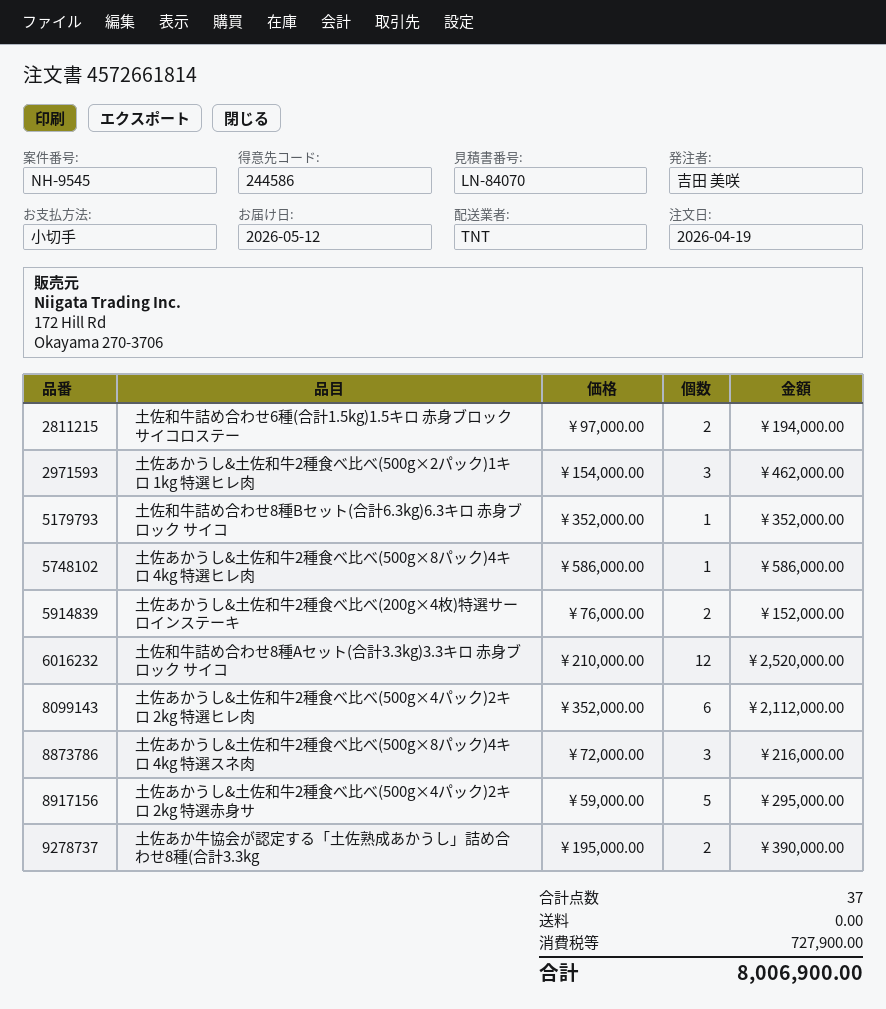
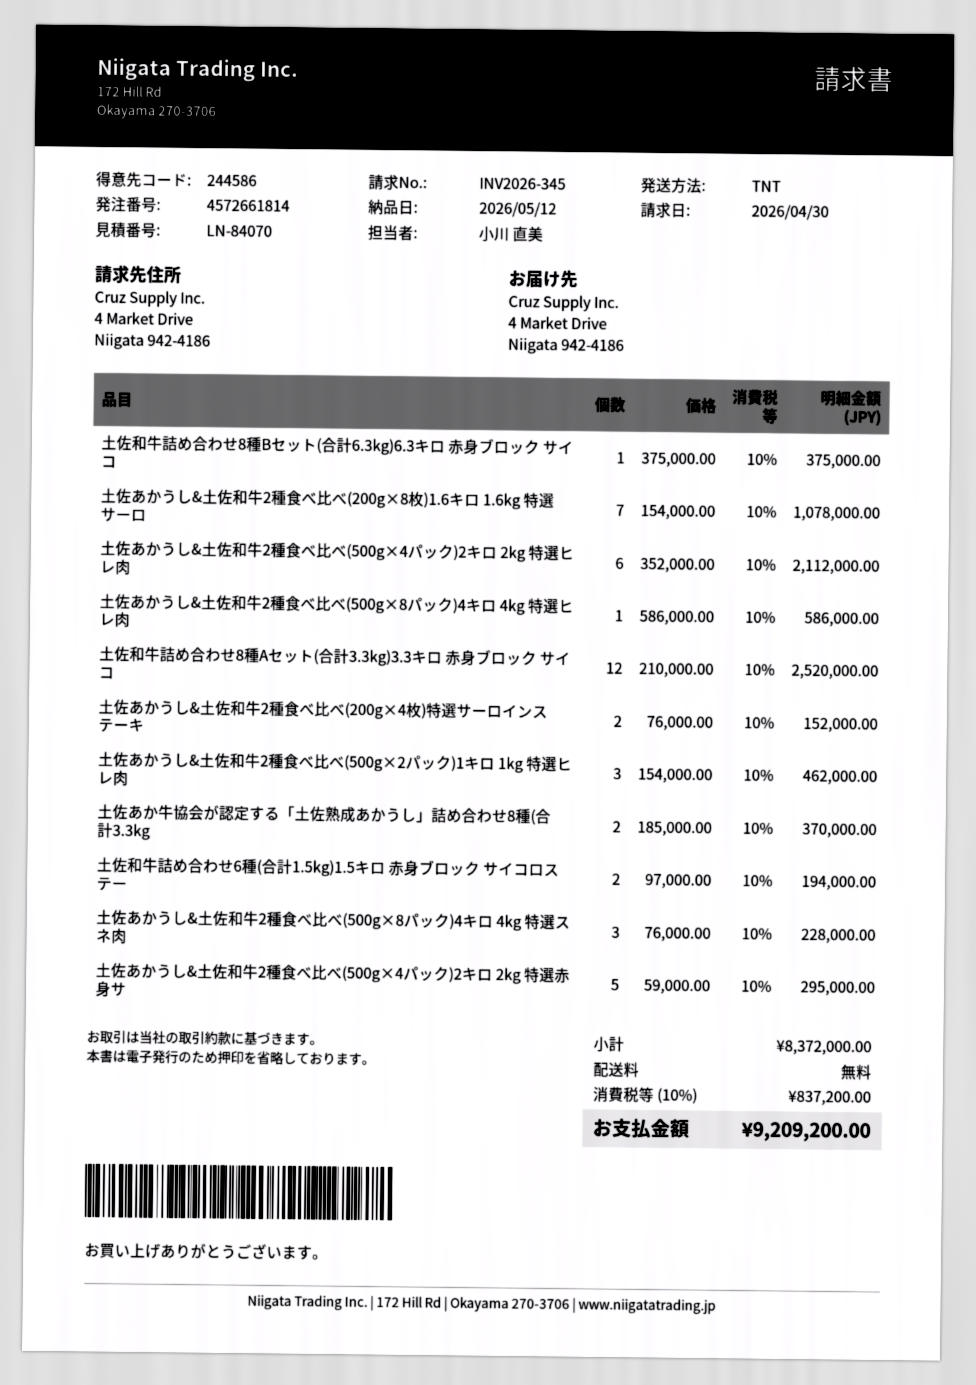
土佐和牛詰め合わせ8種Bセット(合計6.3kg)6.3キロ 赤身ブロック サイコ: 1 x 352000.00 = 352000.00 -> 1 x 375000.00 = 375000.00
土佐あかうし&土佐和牛2種食べ比べ(500g×8パック)4キロ 4kg 特選スネ肉: 3 x 72000.00 = 216000.00 -> 3 x 76000.00 = 228000.00
土佐あか牛協会が認定する「土佐熟成あかうし」詰め合わせ8種(合計3.3kg: 2 x 195000.00 = 390000.00 -> 2 x 185000.00 = 370000.00
土佐あかうし&土佐和牛2種食べ比べ(200g×8枚)1.6キロ 1.6kg 特選サーロ: none -> 7 x 154000.00 = 1078000.00
tax: 727900.00 -> 837200.00
total: 8006900.00 -> 9209200.00

